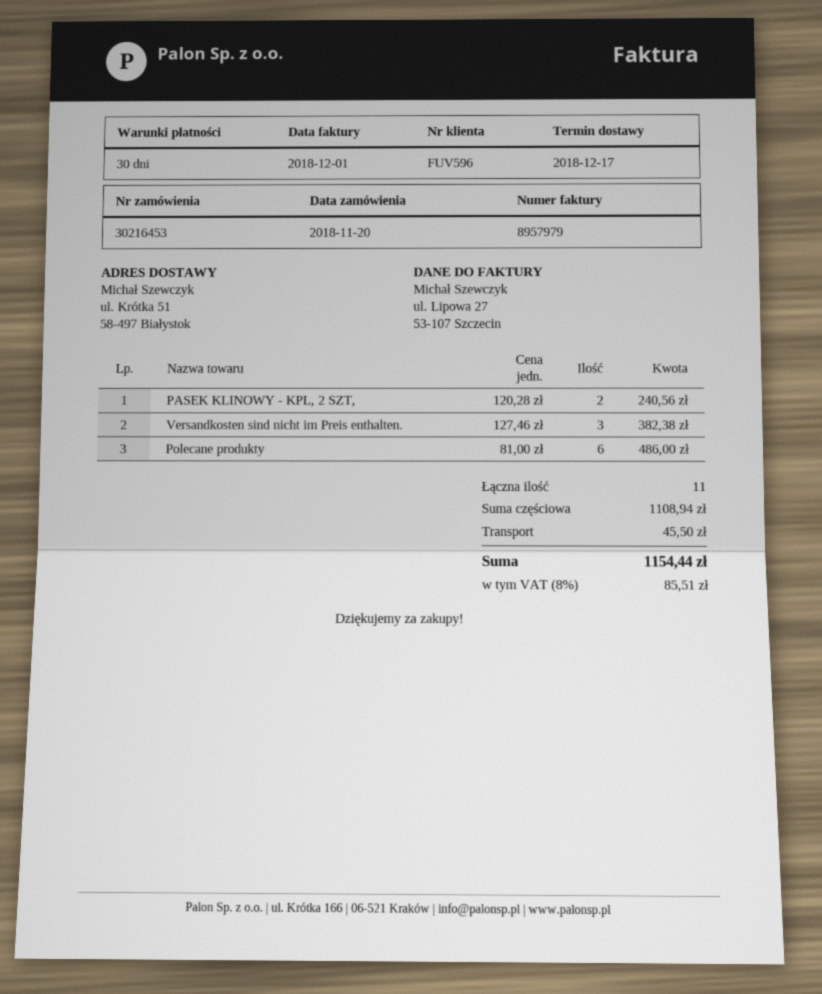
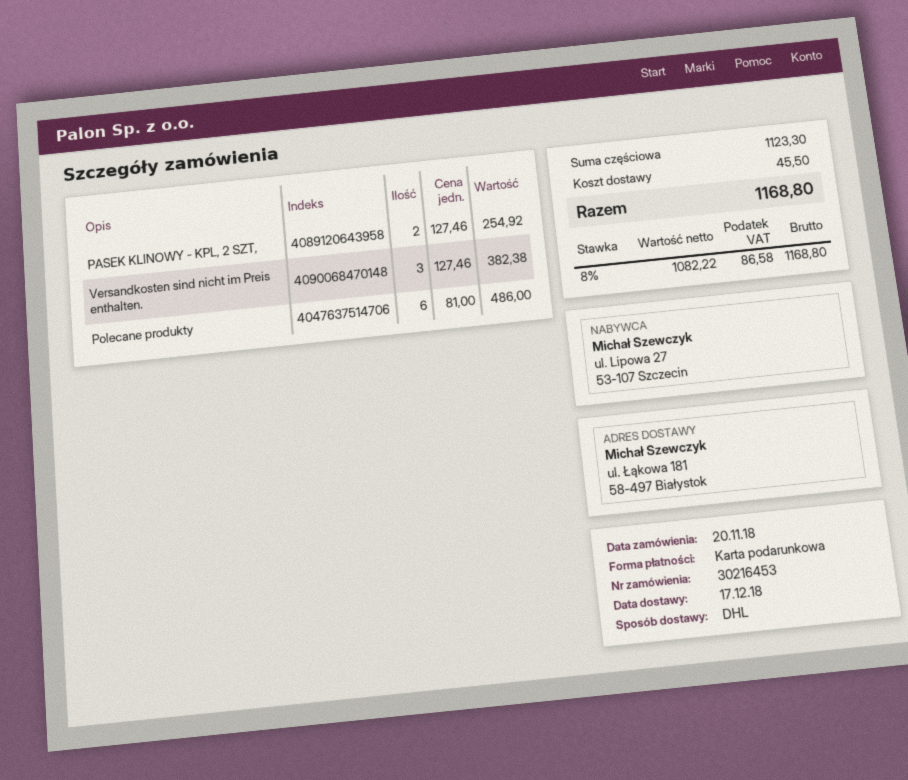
ship to: ul. Krótka 51, 58-497 Białystok -> ul. Łąkowa 181, 58-497 Białystok
PASEK KLINOWY - KPL, 2 SZT,: 2 x 120.28 = 240.56 -> 2 x 127.46 = 254.92
subtotal: 1108.94 -> 1123.30
tax: 8% = 85.51 -> 8% = 86.58
total: 1154.44 -> 1168.80

